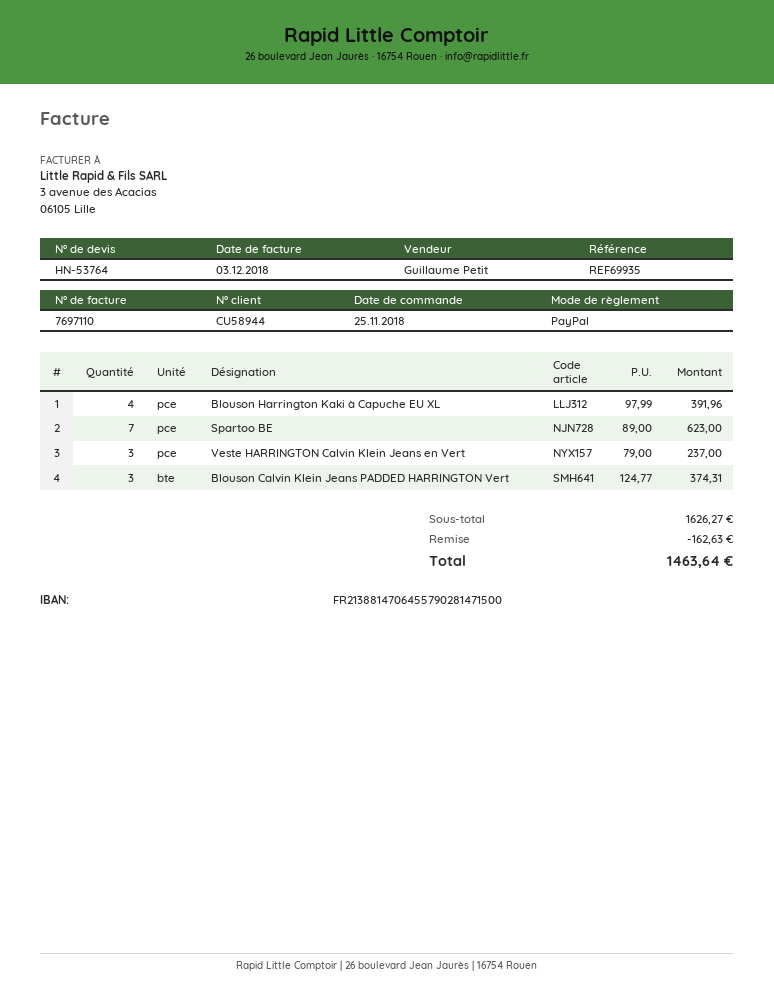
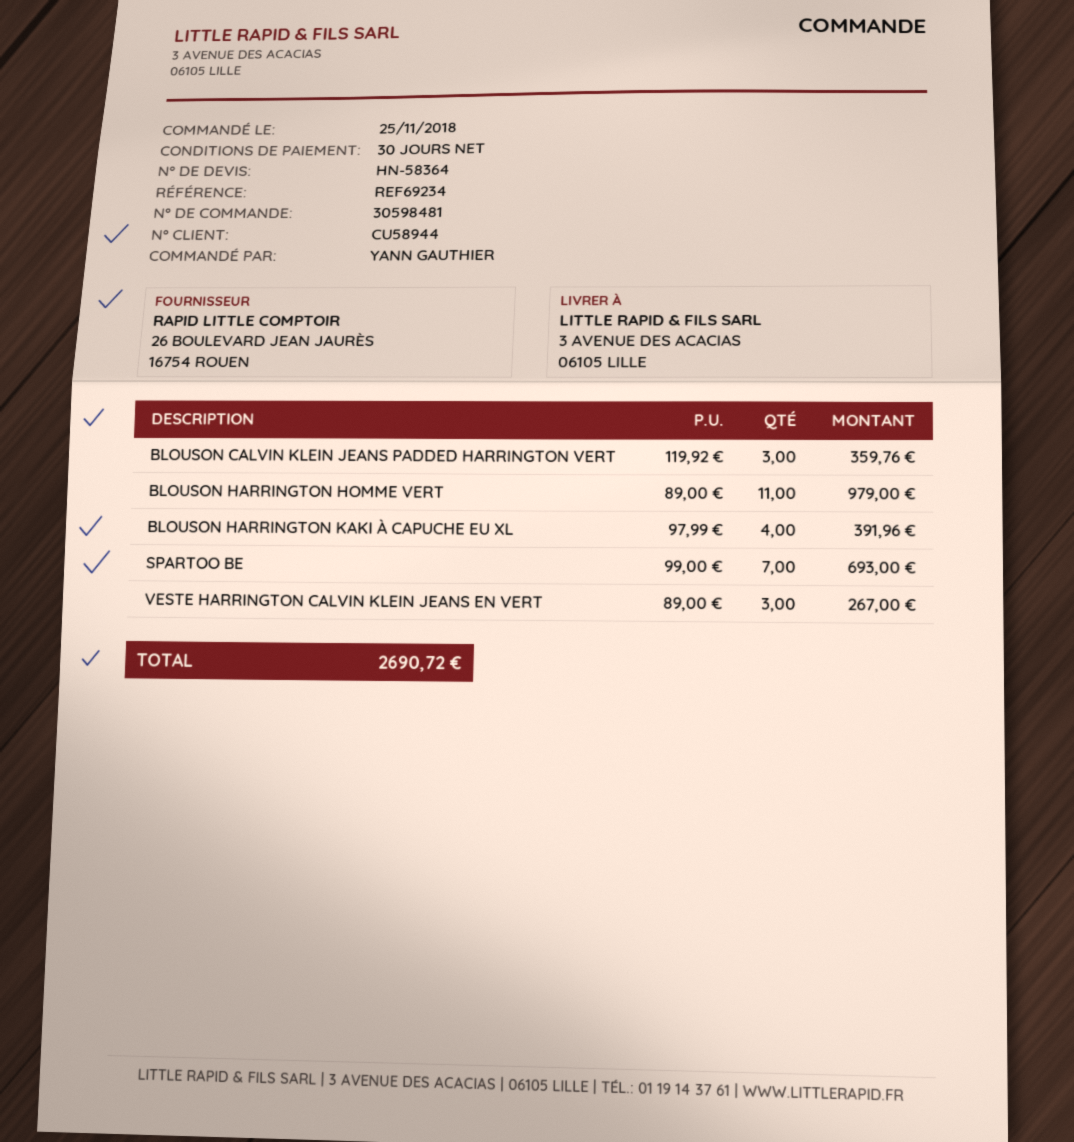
quote number: HN-53764 -> HN-58364
reference: REF69935 -> REF69234
Spartoo BE: 7 x 89.00 = 623.00 -> 7 x 99.00 = 693.00
Veste HARRINGTON Calvin Klein Jeans en Vert: 3 x 79.00 = 237.00 -> 3 x 89.00 = 267.00
Blouson Calvin Klein Jeans PADDED HARRINGTON Vert: 3 x 124.77 = 374.31 -> 3 x 119.92 = 359.76
BLOUSON HARRINGTON HOMME VERT: none -> 11 x 89.00 = 979.00
discount: 162.63 -> none
total: 1463.64 -> 2690.72

